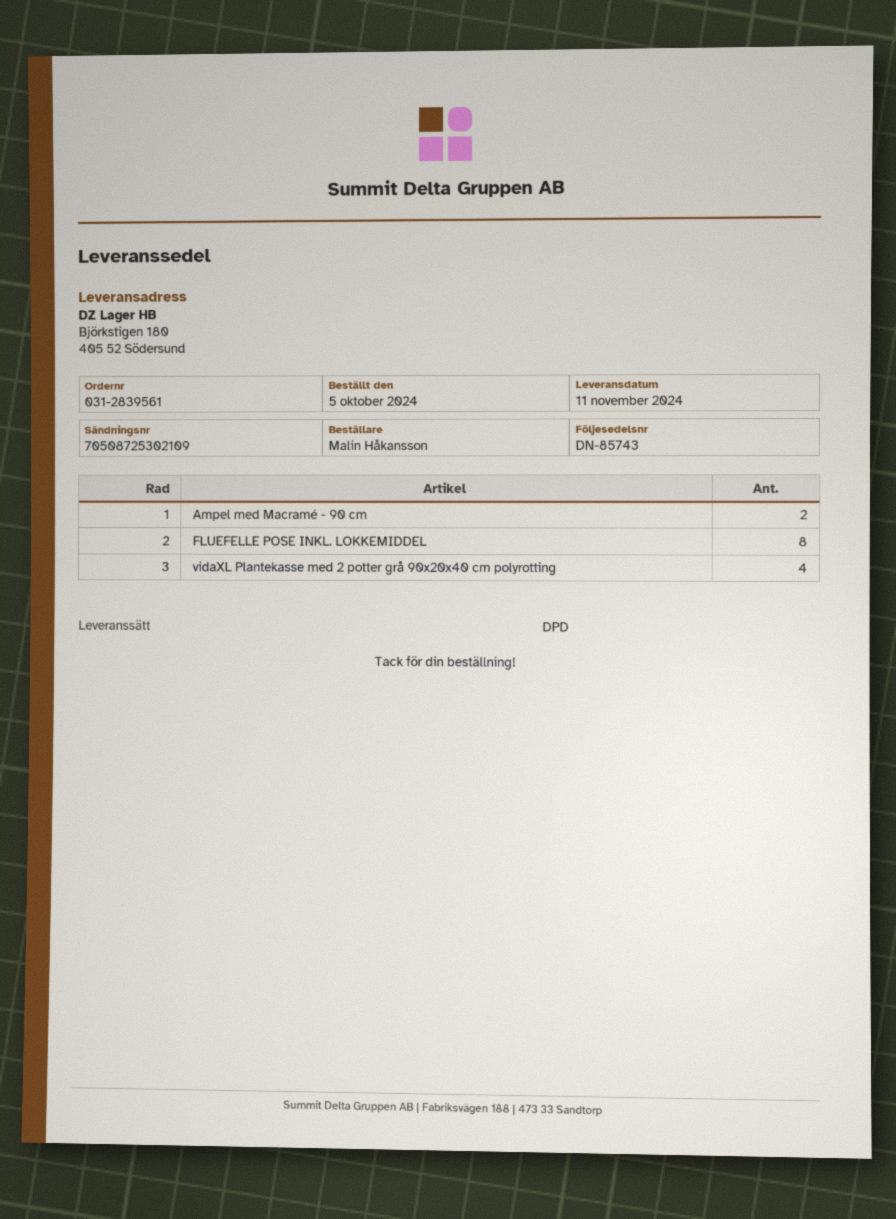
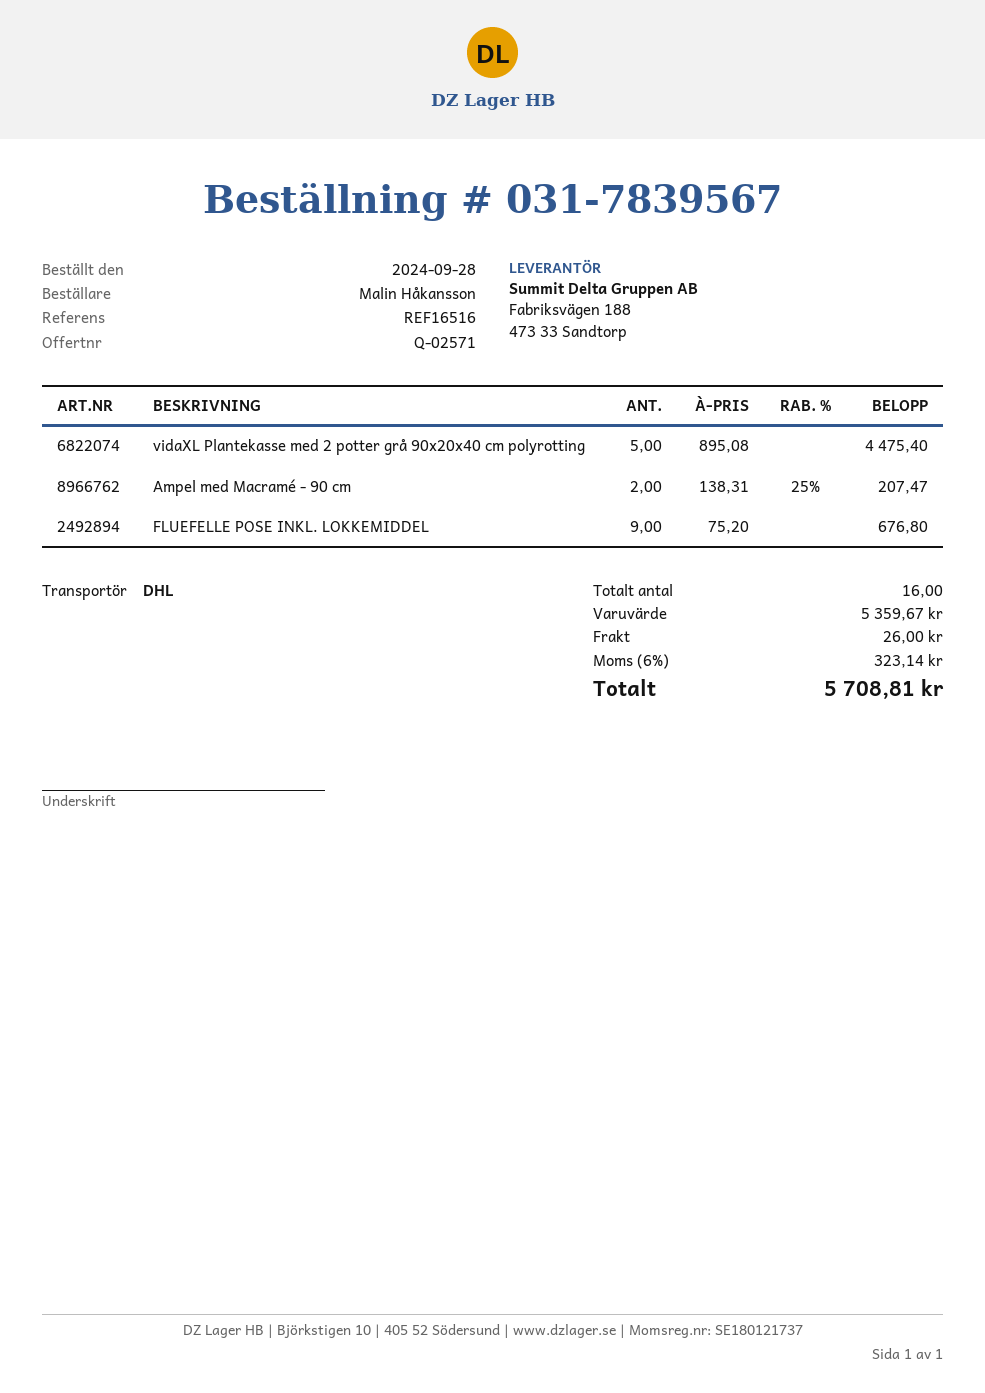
order number: 031-2839561 -> 031-7839567
order date: 2024-10-05 -> 2024-09-28
shipping method: DPD -> DHL
FLUEFELLE POSE INKL. LOKKEMIDDEL: 8 -> 9
vidaXL Plantekasse med 2 potter grå 90x20x40 cm polyrotting: 4 -> 5

